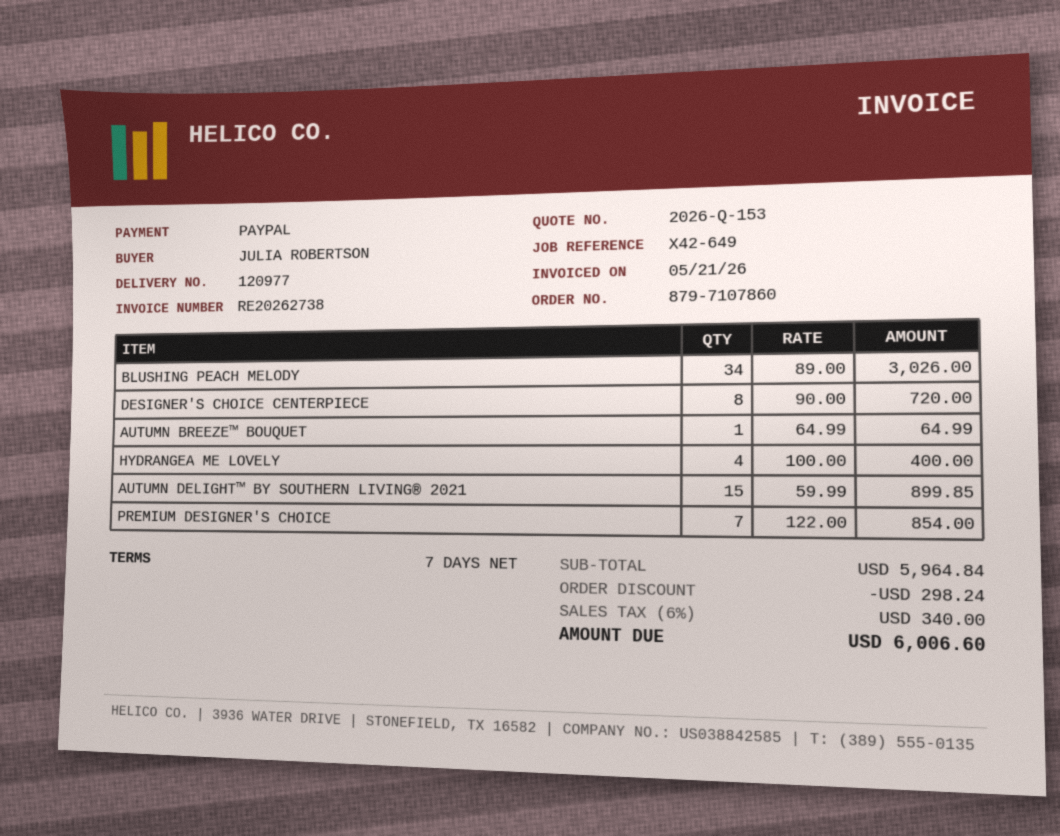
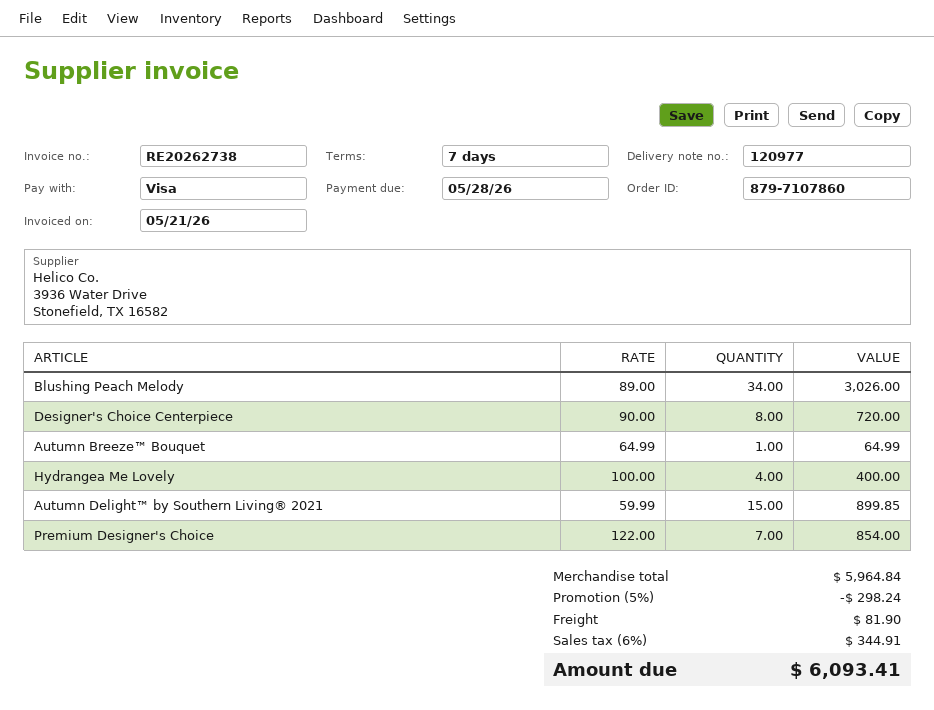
payment method: PayPal -> Visa
shipping: none -> 81.90
tax: 6% = 340.00 -> 6% = 344.91
total: 6006.60 -> 6093.41

